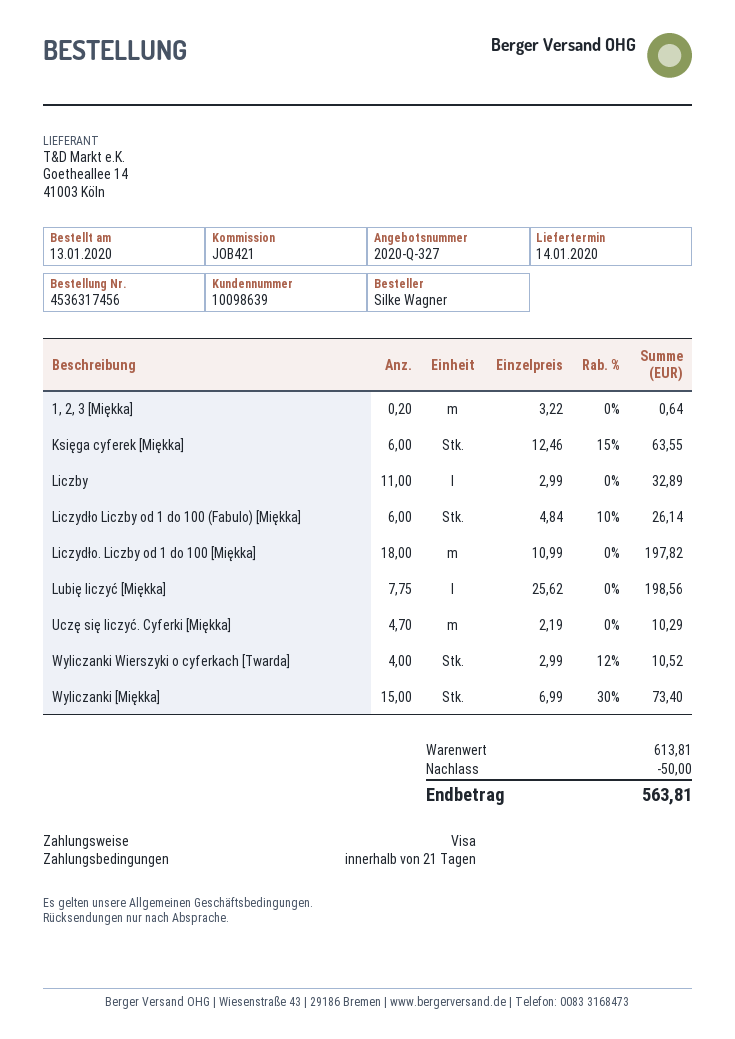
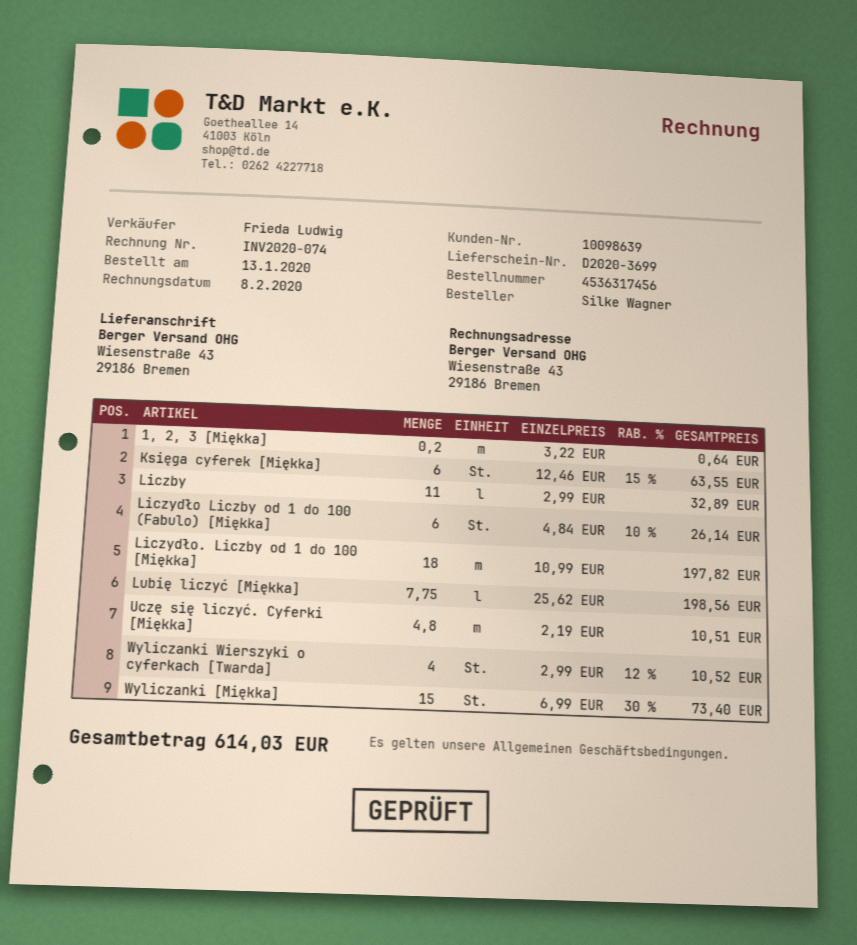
Uczę się liczyć. Cyferki [Miękka]: 4.7 x 2.19 = 10.29 -> 4.8 x 2.19 = 10.51
discount: 50.00 -> none
total: 563.81 -> 614.03

